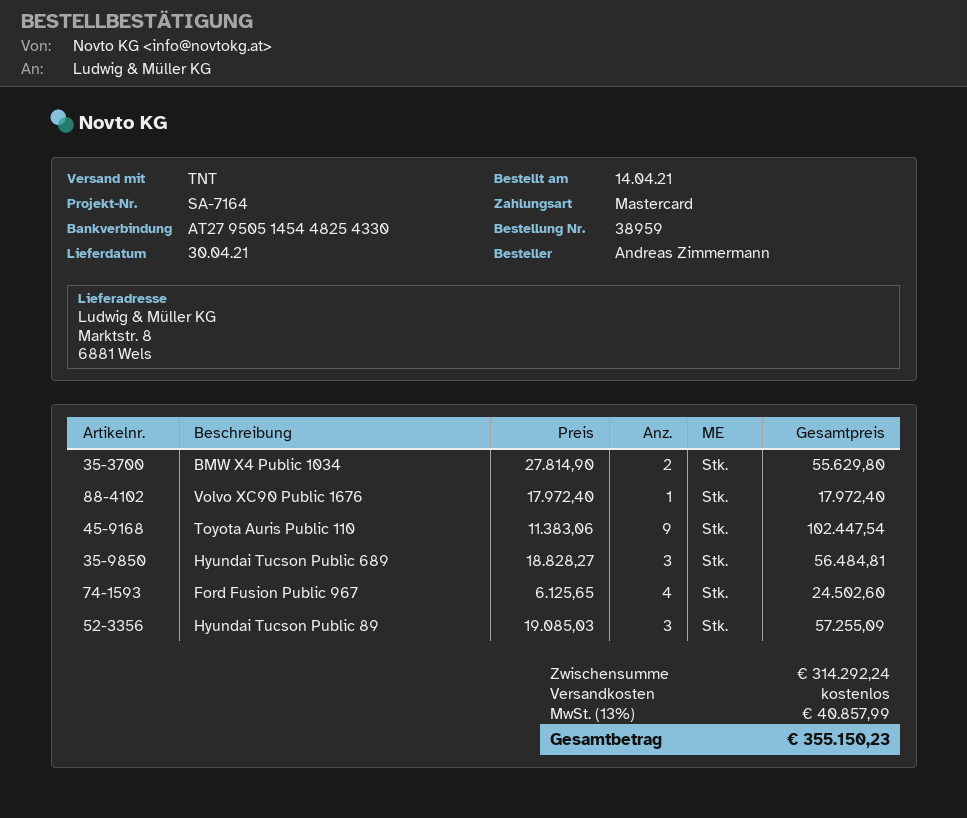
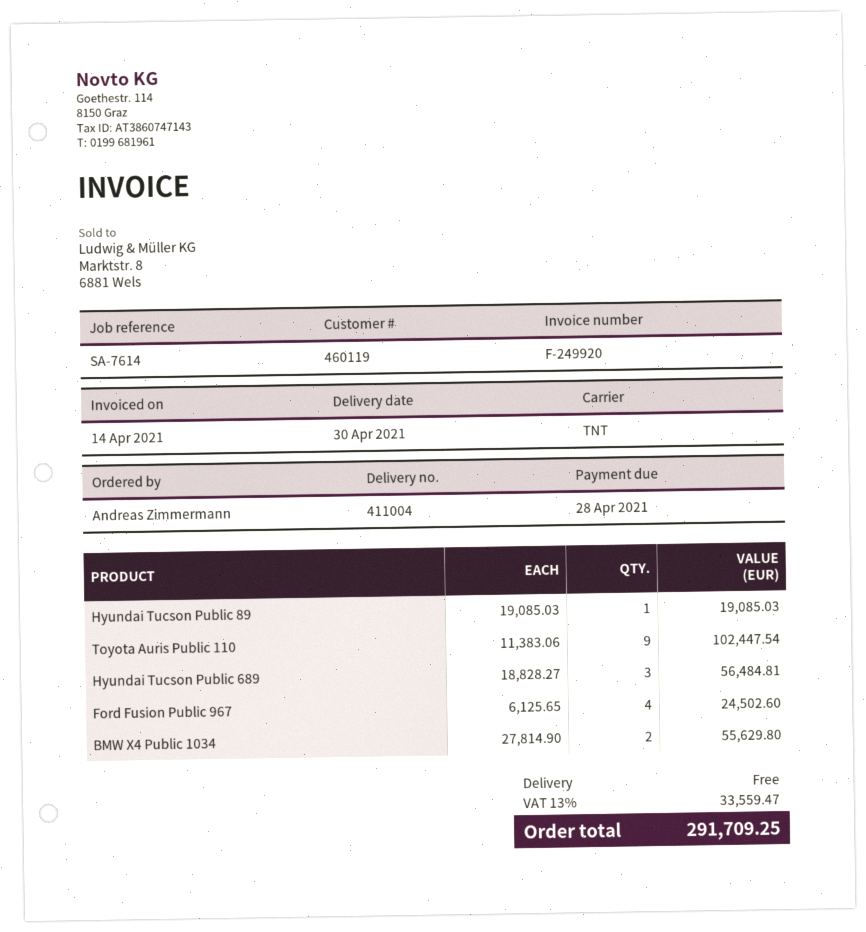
reference: SA-7164 -> SA-7614
Volvo XC90 Public 1676: 1 x 17972.40 = 17972.40 -> none
Hyundai Tucson Public 89: 3 x 19085.03 = 57255.09 -> 1 x 19085.03 = 19085.03
tax: 13% = 40857.99 -> 13% = 33559.47
total: 355150.23 -> 291709.25

